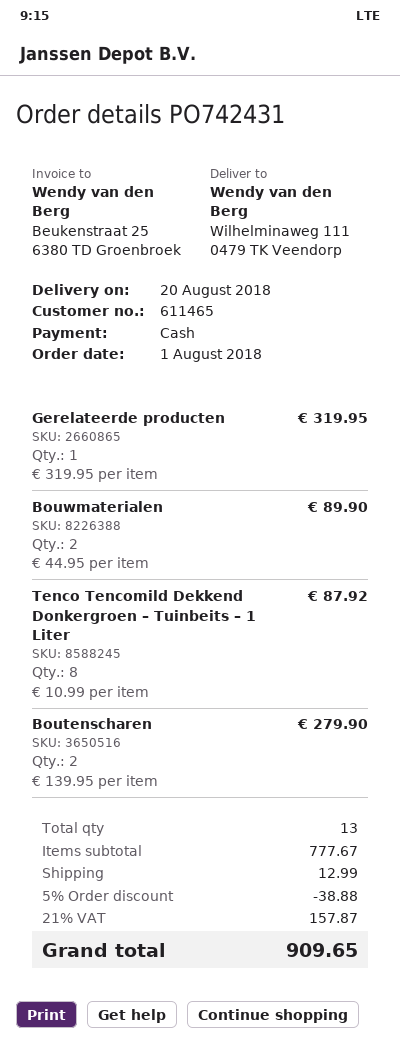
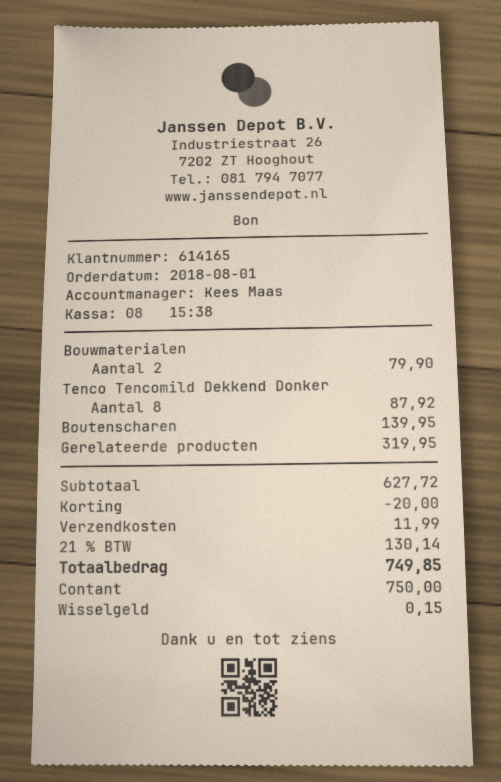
customer number: 611465 -> 614165
Bouwmaterialen: 2 for 89.90 -> 2 for 79.90
Boutenscharen: 2 for 279.90 -> 1 for 139.95
subtotal: 777.67 -> 627.72
discount: 38.88 -> 20.00
shipping: 12.99 -> 11.99
tax: 21% = 157.87 -> 21% = 130.14
total: 909.65 -> 749.85

